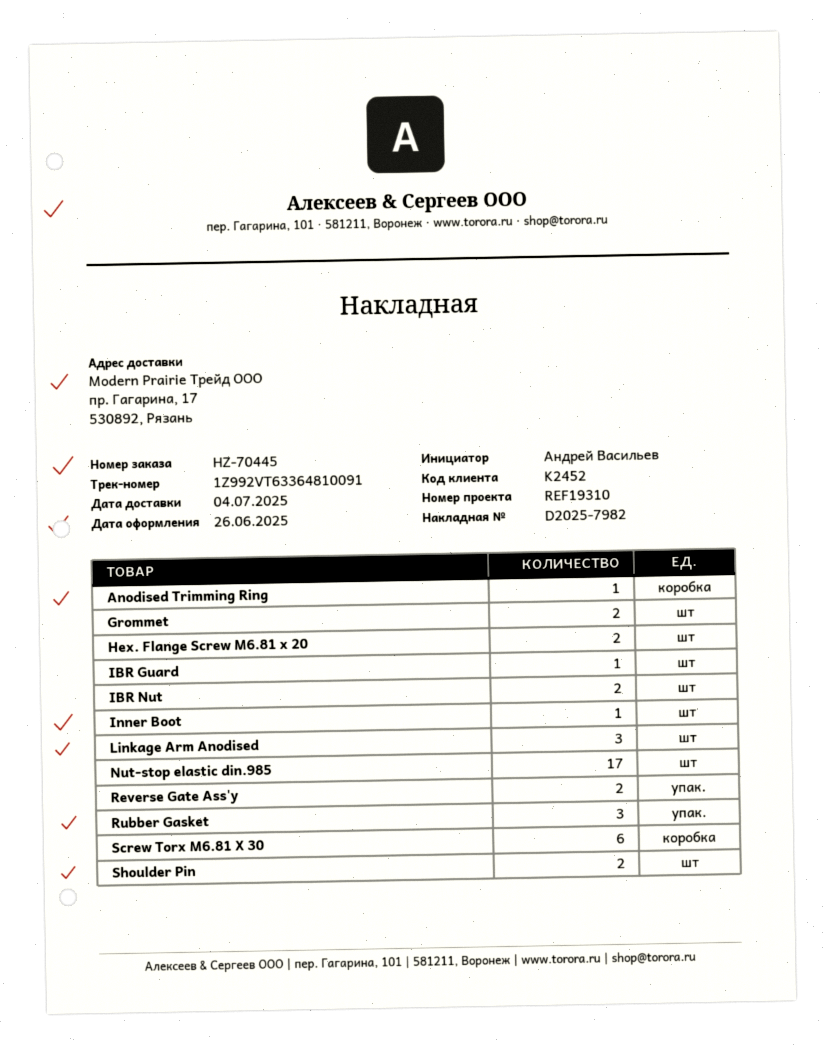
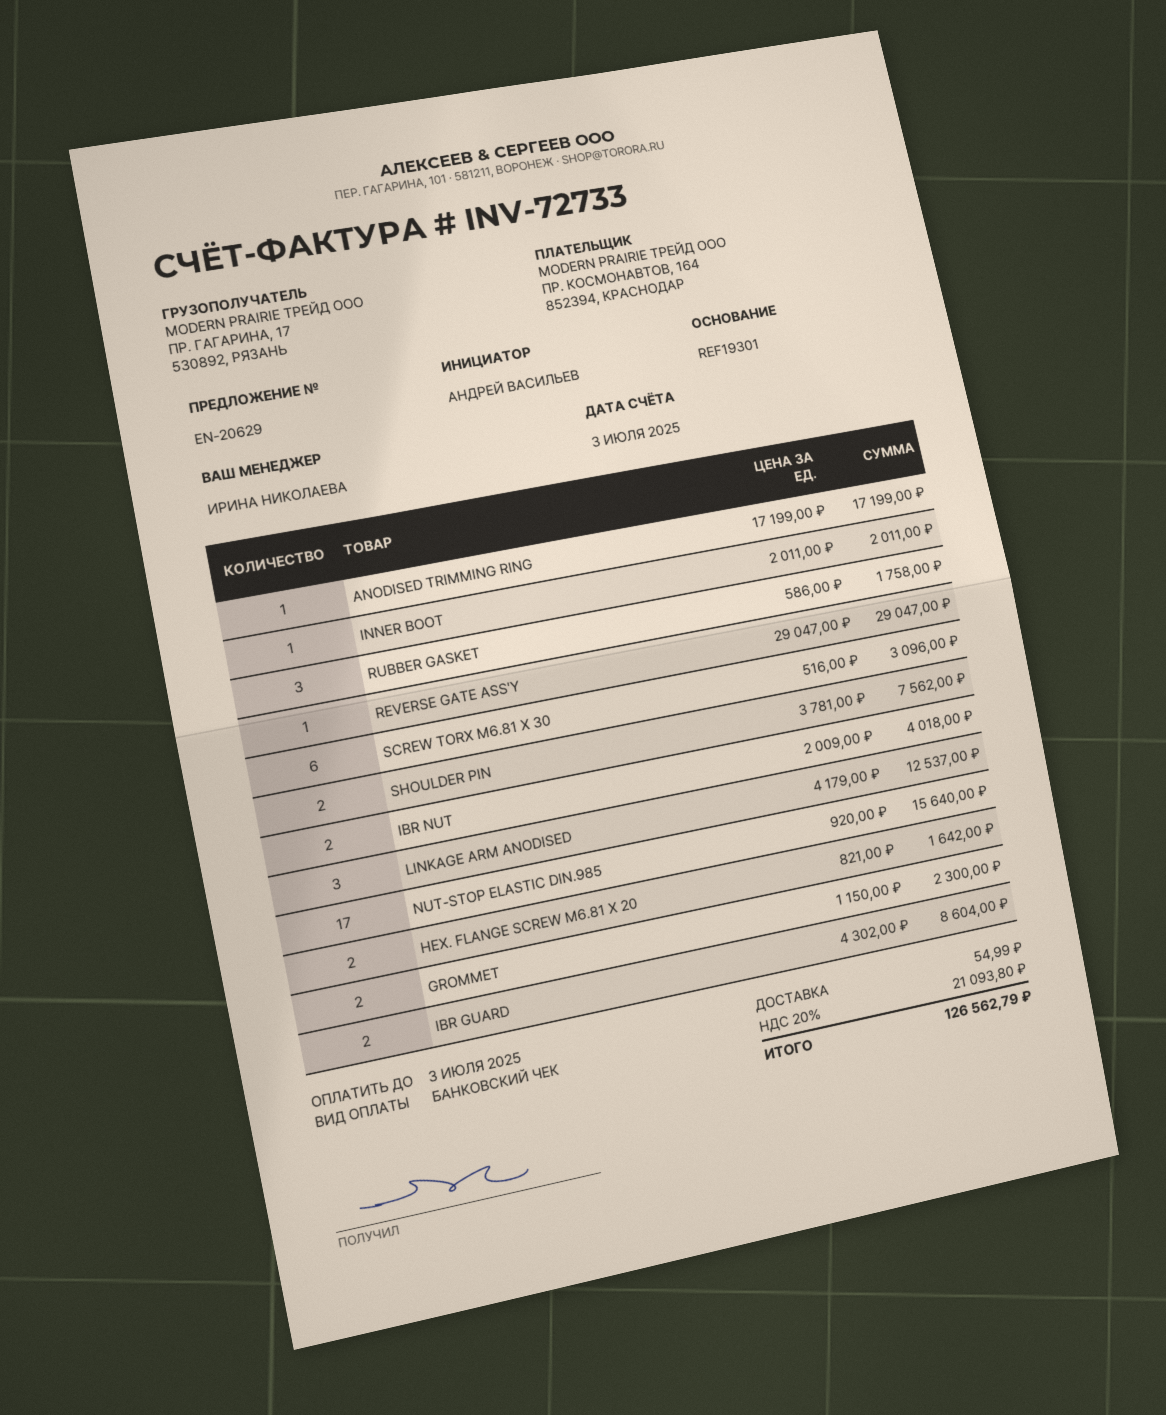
reference: REF19310 -> REF19301
IBR Guard: 1 -> 2
Reverse Gate Ass'y: 2 -> 1

